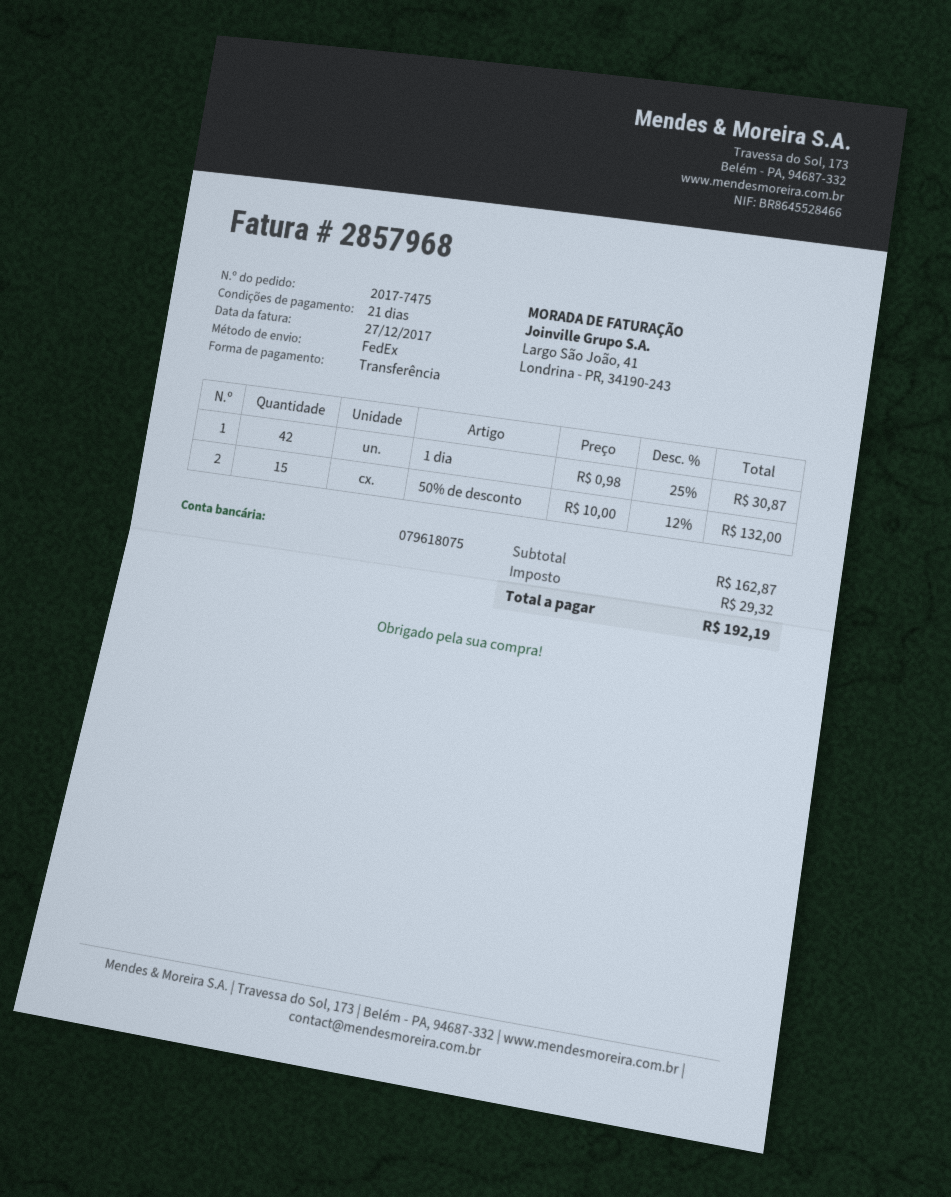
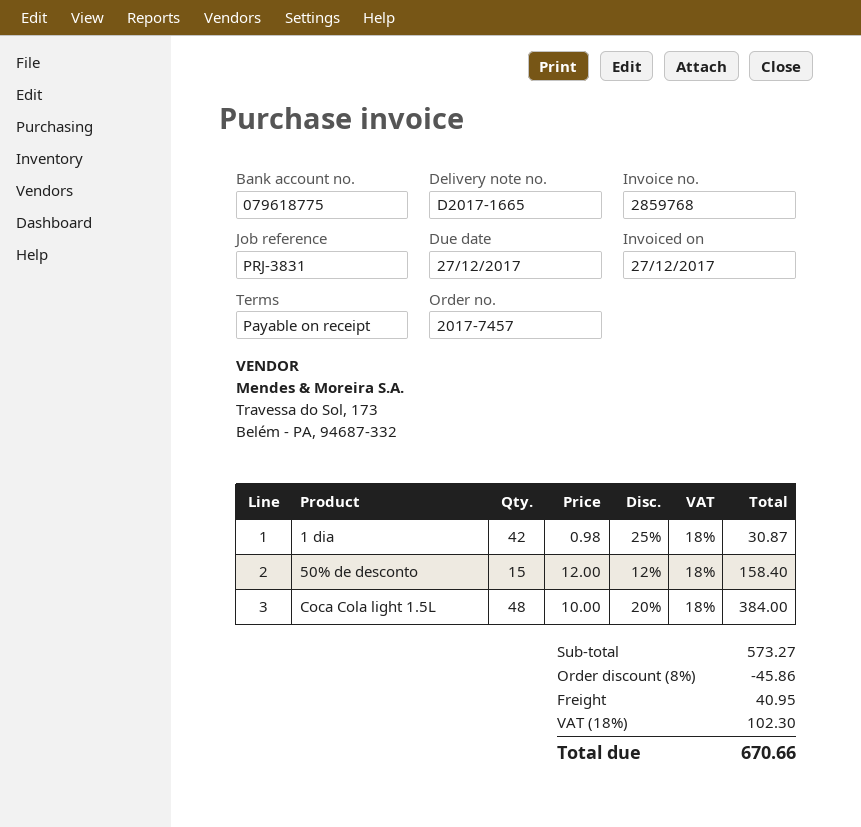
order number: 2017-7475 -> 2017-7457
invoice number: 2857968 -> 2859768
payment terms: 21 days -> on receipt
bank account: 079618075 -> 079618775
50% de desconto: 15 x 10.00 - 12% = 132.00 -> 15 x 12.00 - 12% = 158.40
Coca Cola light 1.5L: none -> 48 x 10.00 - 20% = 384.00
subtotal: 162.87 -> 573.27
discount: none -> 8% = 45.86
shipping: none -> 40.95
tax: 29.32 -> 102.30
total: 192.19 -> 670.66

